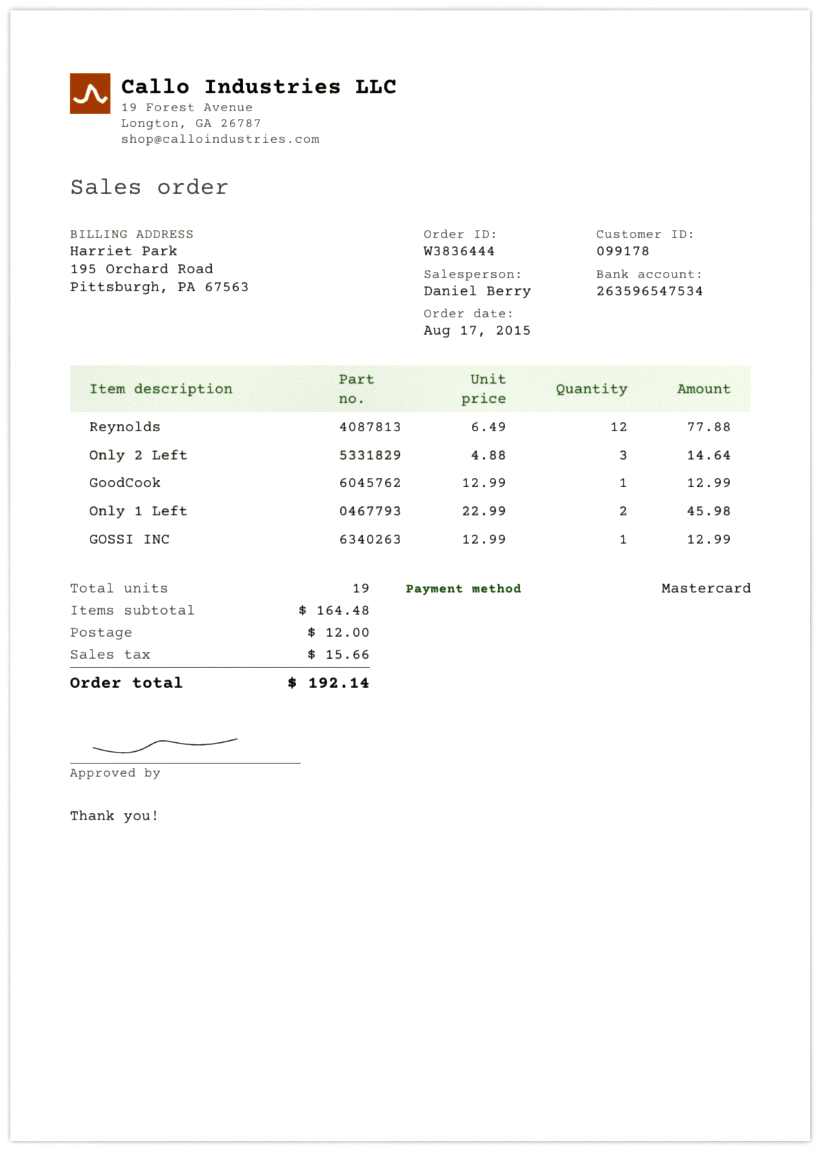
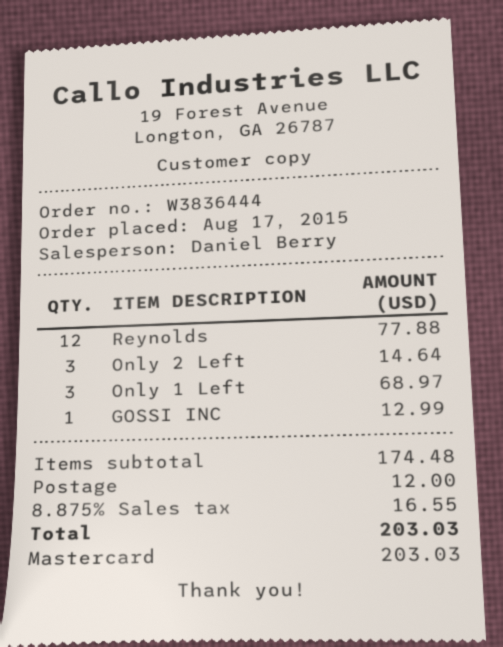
GoodCook: 1 for 12.99 -> none
Only 1 Left: 2 for 45.98 -> 3 for 68.97
subtotal: 164.48 -> 174.48
tax: 15.66 -> 16.55
total: 192.14 -> 203.03

